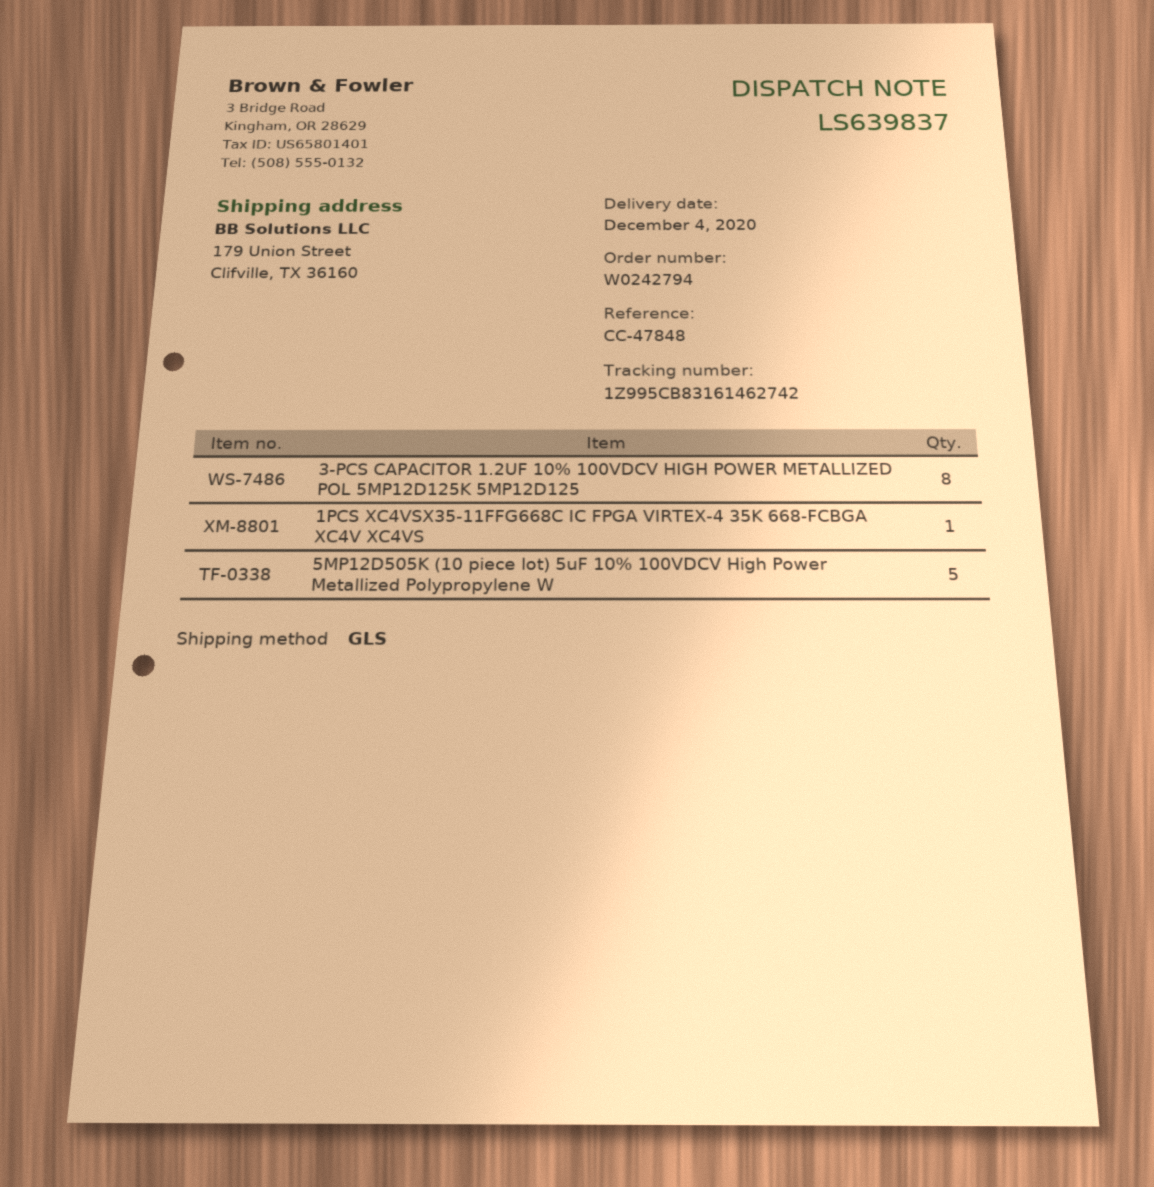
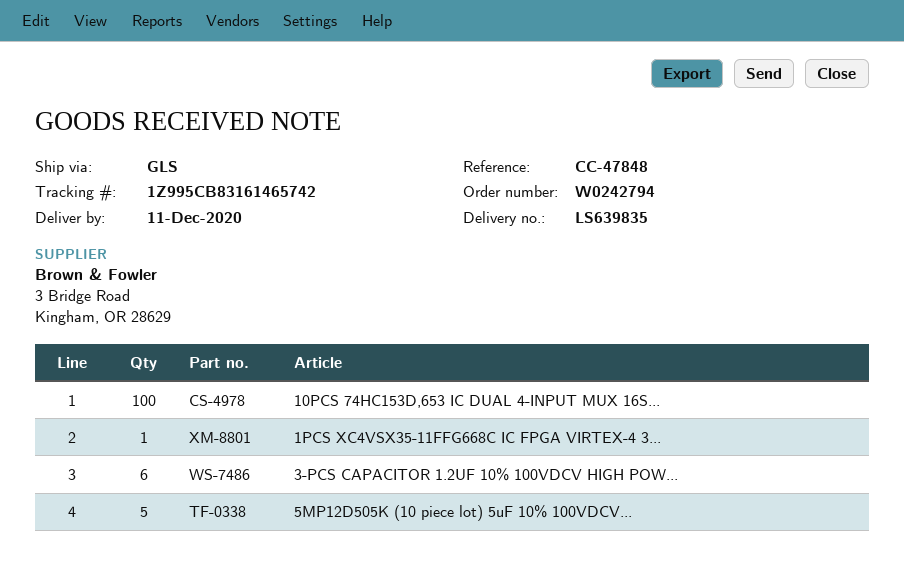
delivery note number: LS639837 -> LS639835
delivery date: 2020-12-04 -> 2020-12-11
tracking number: 1Z995CB83161462742 -> 1Z995CB83161465742
3-PCS CAPACITOR 1.2UF 10% 100VDCV HIGH POWER METALLIZED POL 5MP12D125K 5MP12D125: 8 -> 6
10PCS 74HC153D,653 IC DUAL 4-INPUT MUX 16S...: none -> 100

